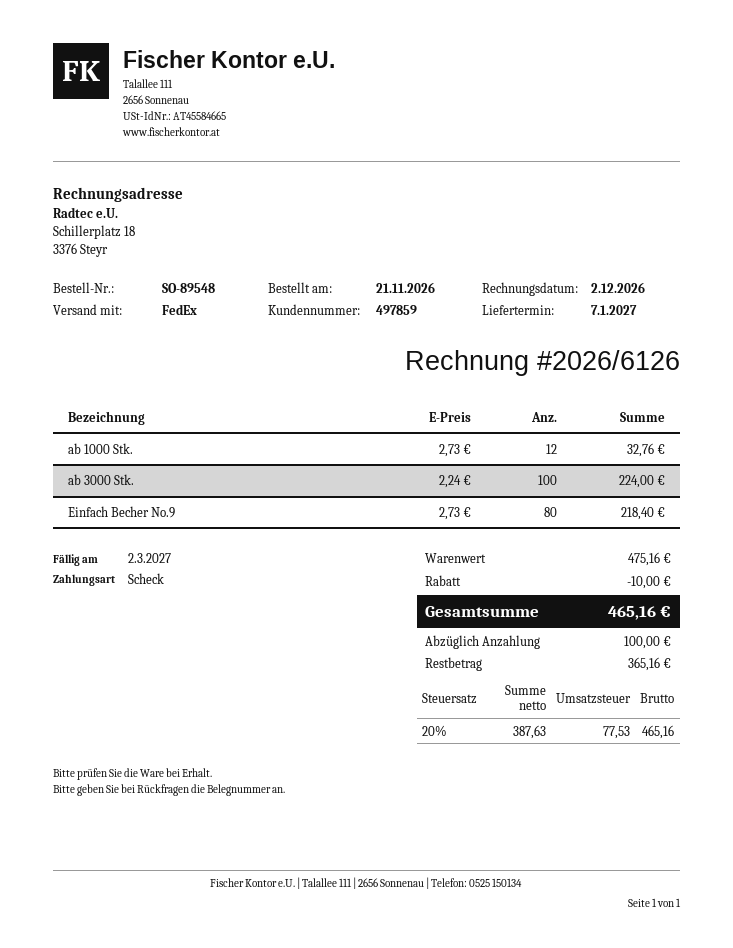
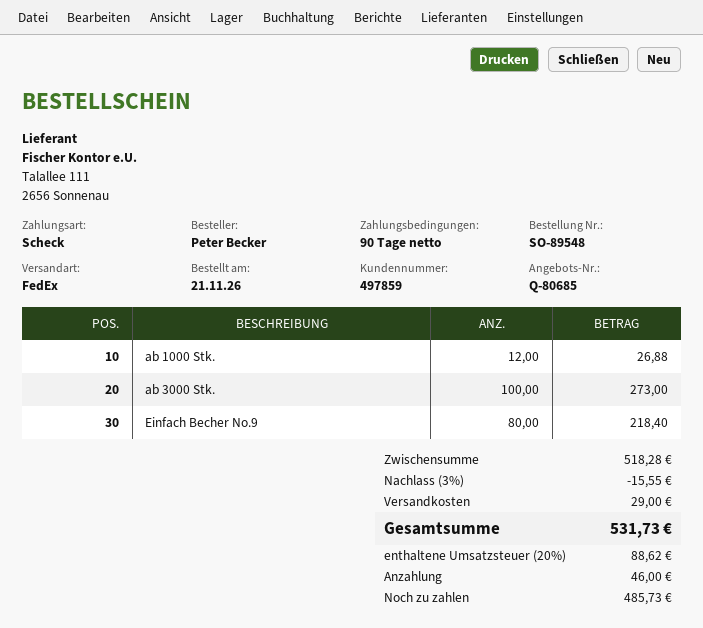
ab 1000 Stk.: 12 for 32.76 -> 12 for 26.88
ab 3000 Stk.: 100 for 224.00 -> 100 for 273.00
subtotal: 475.16 -> 518.28
discount: 10.00 -> 15.55
shipping: none -> 29.00
tax: 20% = 77.53 -> 20% = 88.62
total: 465.16 -> 531.73
deposit: 100.00 -> 46.00
balance: 365.16 -> 485.73

